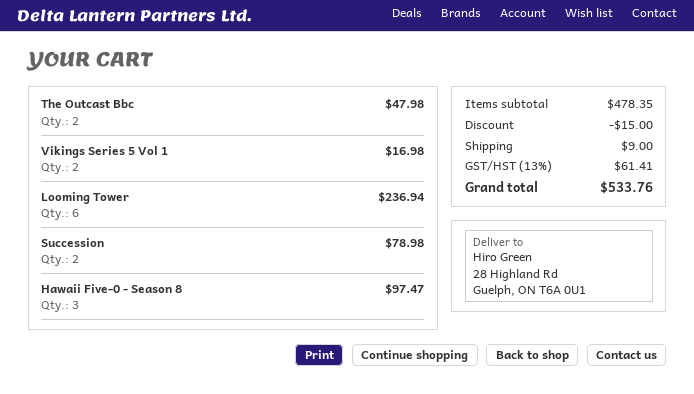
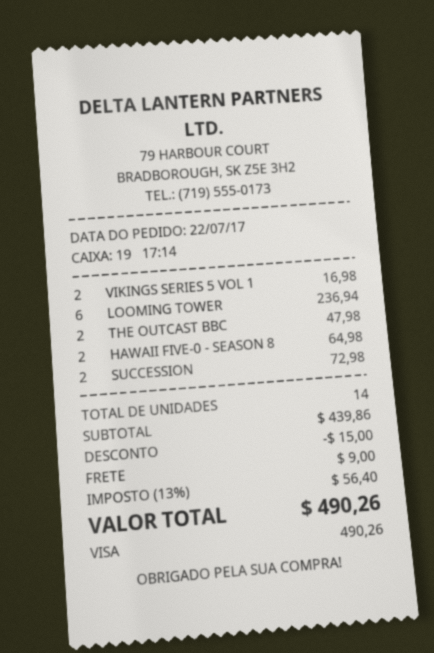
Succession: 2 for 78.98 -> 2 for 72.98
Hawaii Five-0 - Season 8: 3 for 97.47 -> 2 for 64.98
subtotal: 478.35 -> 439.86
tax: 13% = 61.41 -> 13% = 56.40
total: 533.76 -> 490.26

